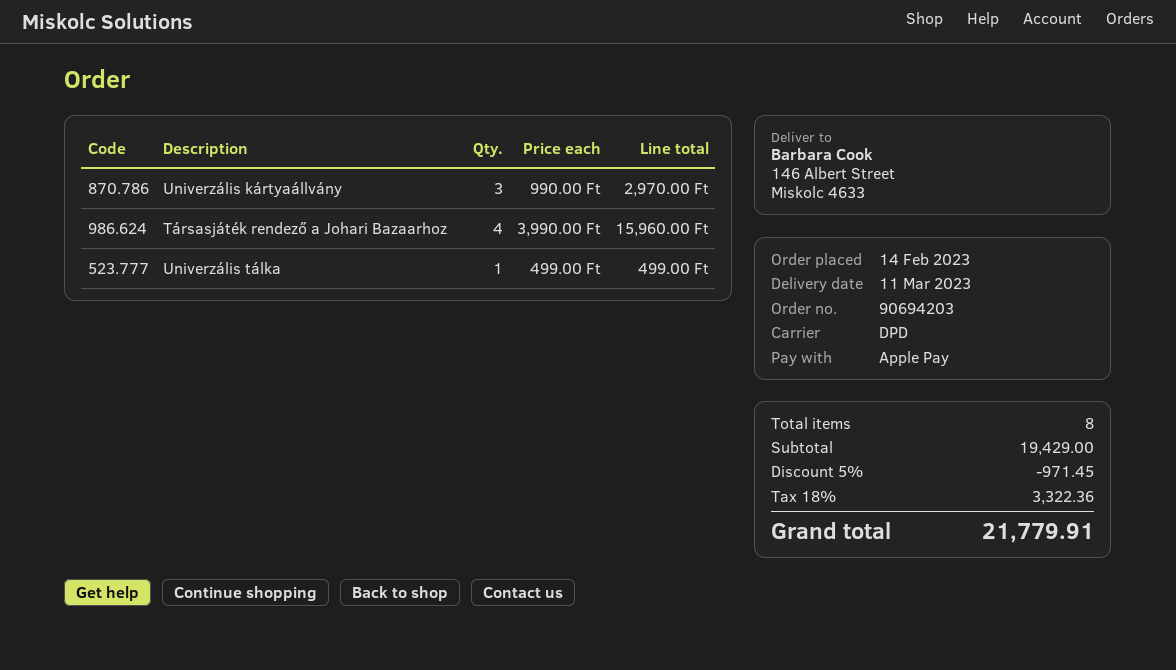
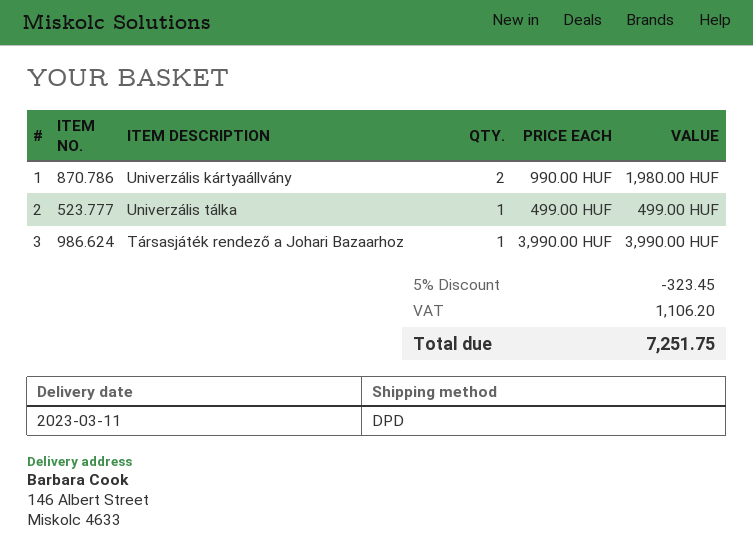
Univerzális kártyaállvány: 3 x 990.00 = 2970.00 -> 2 x 990.00 = 1980.00
Társasjáték rendező a Johari Bazaarhoz: 4 x 3990.00 = 15960.00 -> 1 x 3990.00 = 3990.00
discount: 5% = 971.45 -> 5% = 323.45
tax: 3322.36 -> 1106.20
total: 21779.91 -> 7251.75

